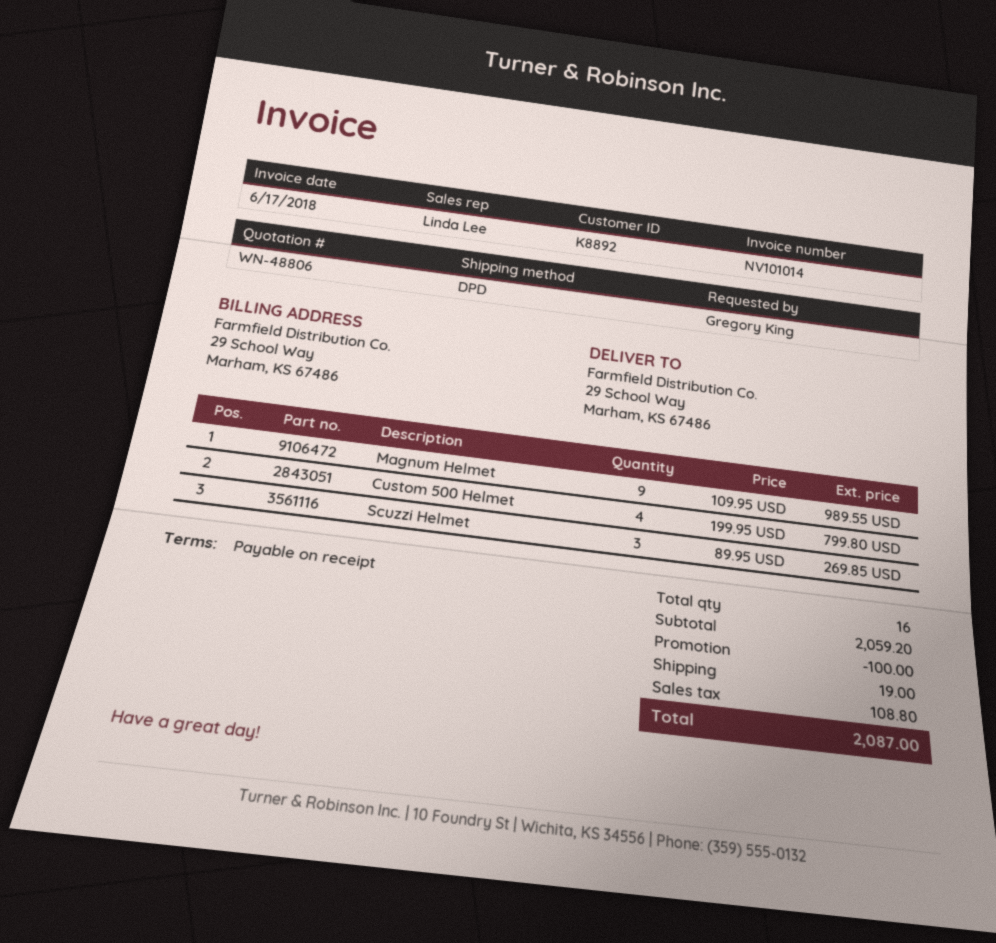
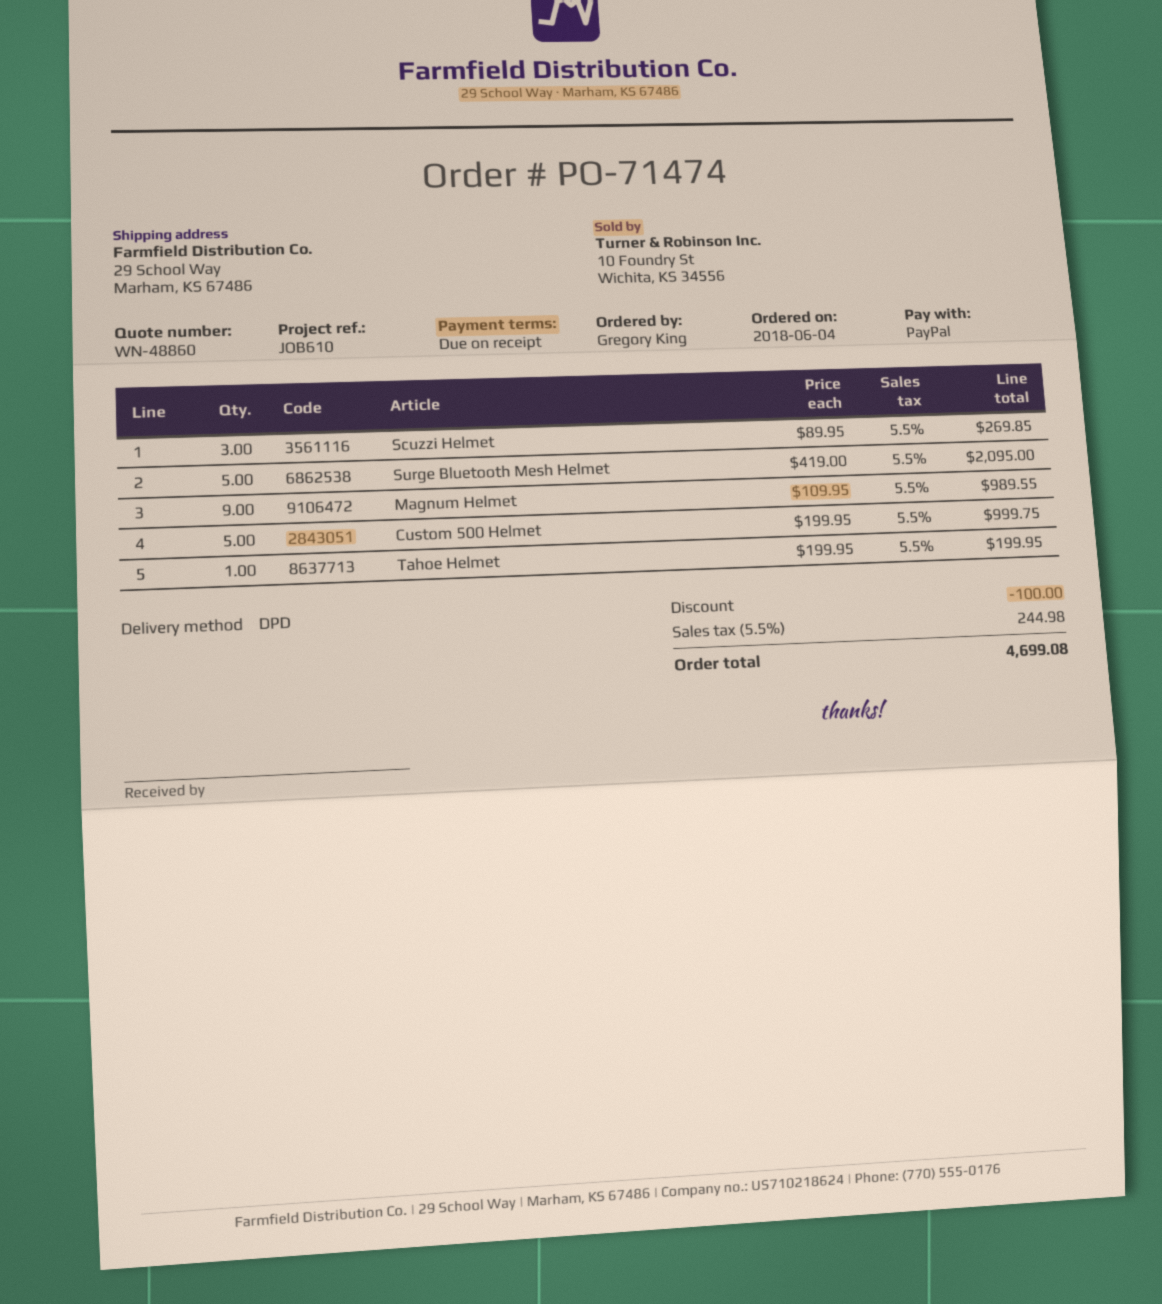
quote number: WN-48806 -> WN-48860
Custom 500 Helmet: 4 x 199.95 = 799.80 -> 5 x 199.95 = 999.75
Surge Bluetooth Mesh Helmet: none -> 5 x 419.00 = 2095.00
Tahoe Helmet: none -> 1 x 199.95 = 199.95
shipping: 19.00 -> none
tax: 108.80 -> 244.98
total: 2087.00 -> 4699.08

